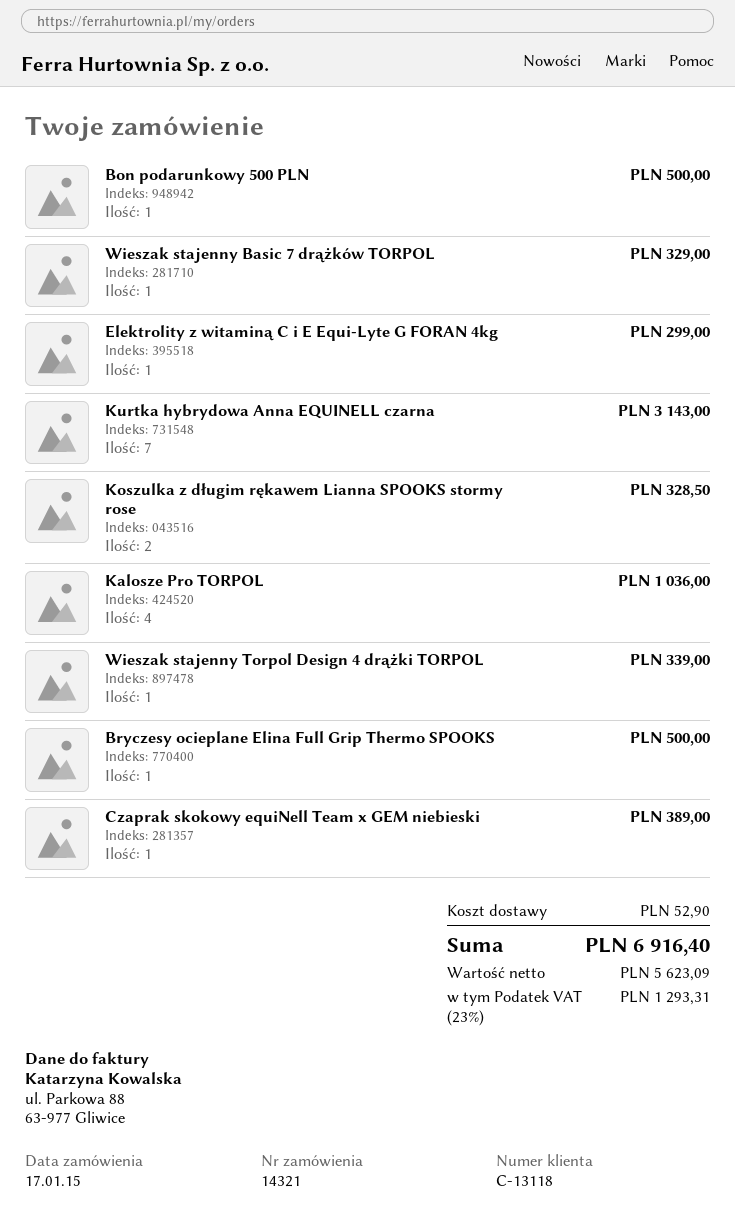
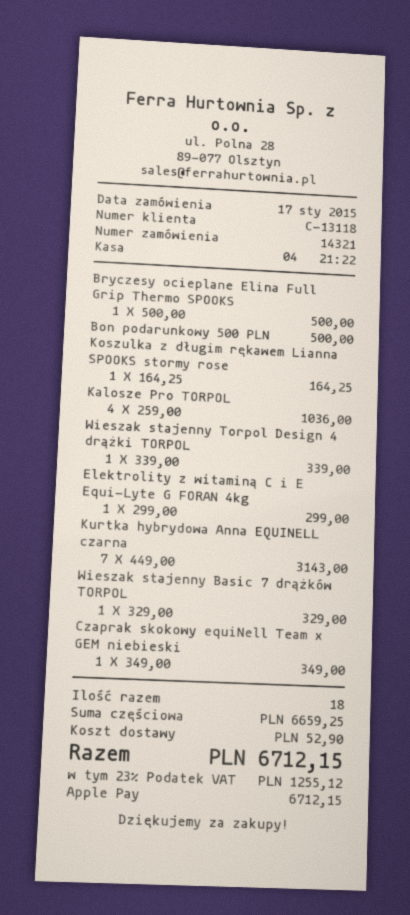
Koszulka z długim rękawem Lianna SPOOKS stormy rose: 2 for 328.50 -> 1 for 164.25
Czaprak skokowy equiNell Team x GEM niebieski: 1 for 389.00 -> 1 for 349.00
tax: 23% = 1293.31 -> 23% = 1255.12
total: 6916.40 -> 6712.15

